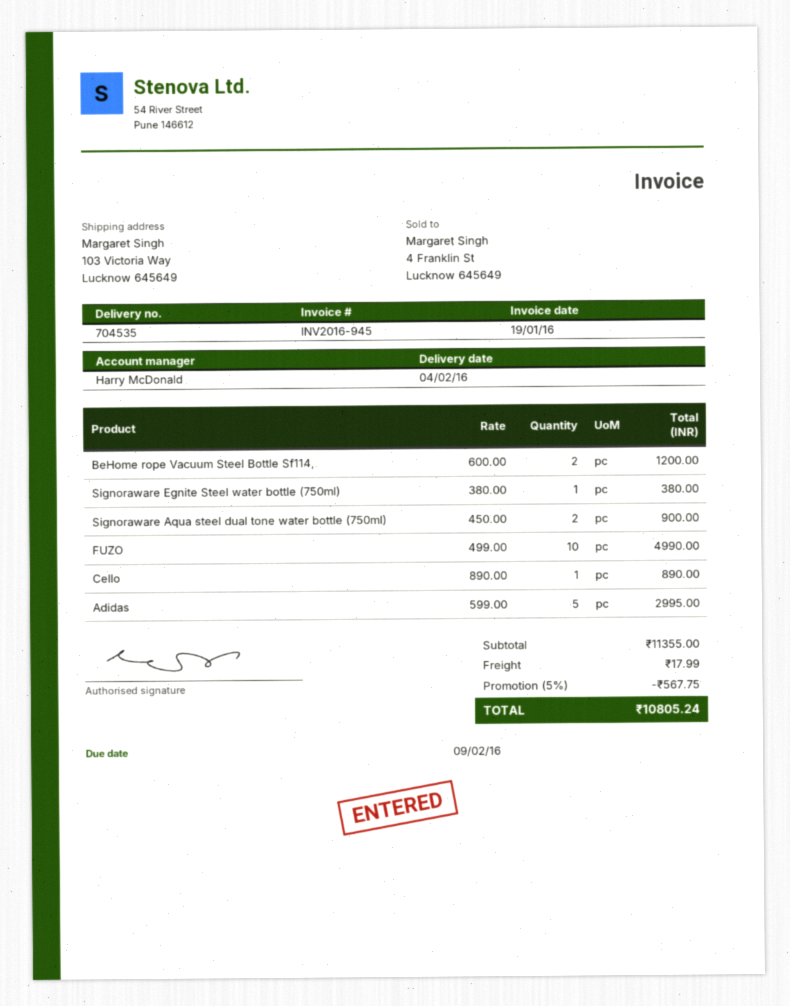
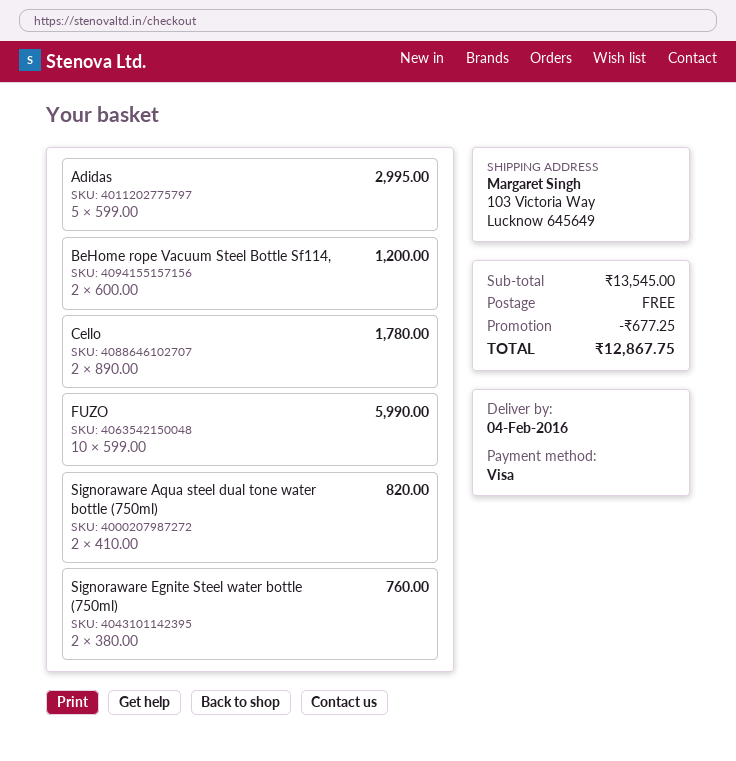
Signoraware Egnite Steel water bottle (750ml): 1 x 380.00 = 380.00 -> 2 x 380.00 = 760.00
Signoraware Aqua steel dual tone water bottle (750ml): 2 x 450.00 = 900.00 -> 2 x 410.00 = 820.00
FUZO: 10 x 499.00 = 4990.00 -> 10 x 599.00 = 5990.00
Cello: 1 x 890.00 = 890.00 -> 2 x 890.00 = 1780.00
subtotal: 11355.00 -> 13545.00
discount: 567.75 -> 677.25
shipping: 17.99 -> 0.00
total: 10805.24 -> 12867.75

